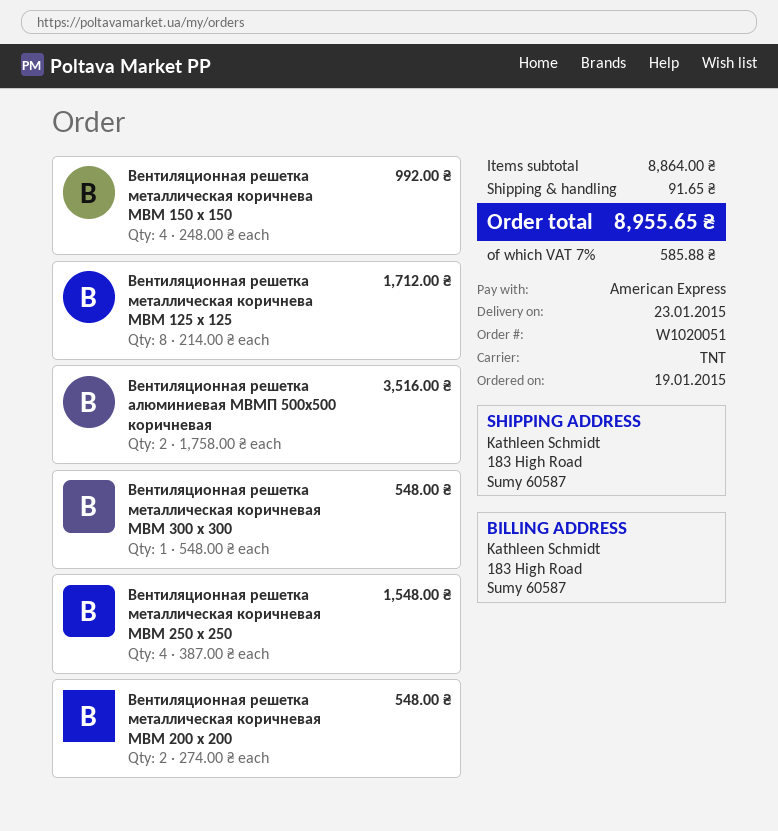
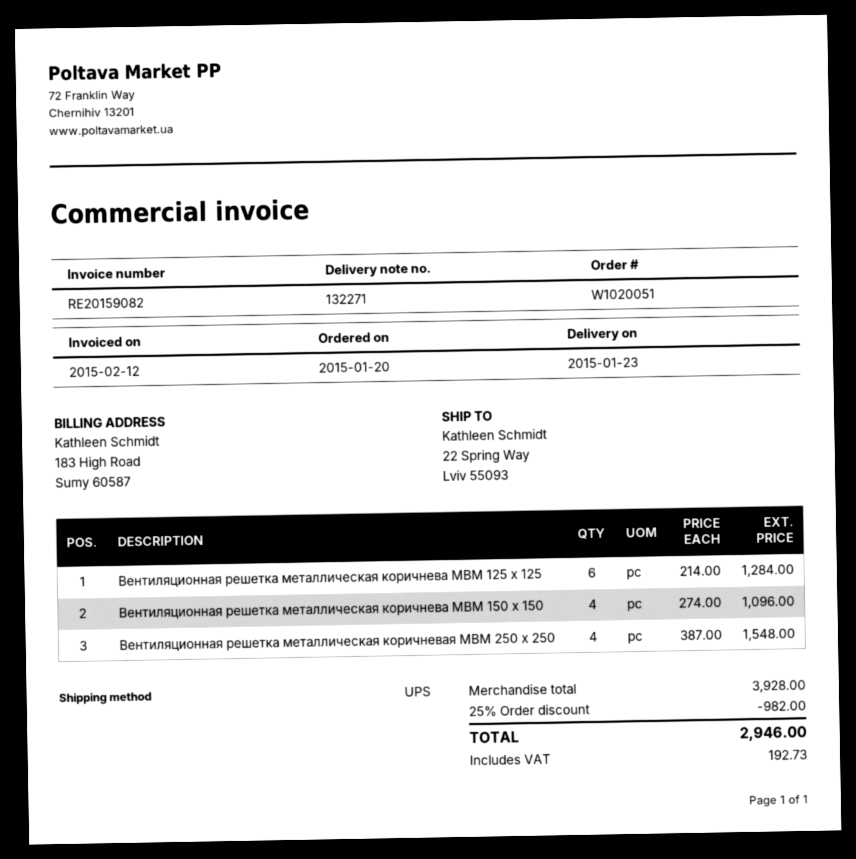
order date: 2015-01-19 -> 2015-01-20
shipping method: TNT -> UPS
ship to: 183 High Road, Sumy 60587 -> 22 Spring Way, Lviv 55093
Вентиляционная решетка металлическая коричнева МВМ 150 х 150: 4 x 248.00 = 992.00 -> 4 x 274.00 = 1096.00
Вентиляционная решетка металлическая коричнева МВМ 125 х 125: 8 x 214.00 = 1712.00 -> 6 x 214.00 = 1284.00
Вентиляционная решетка алюминиевая МВМП 500х500 коричневая: 2 x 1758.00 = 3516.00 -> none
Вентиляционная решетка металлическая коричневая МВМ 300 х 300: 1 x 548.00 = 548.00 -> none
Вентиляционная решетка металлическая коричневая МВМ 200 х 200: 2 x 274.00 = 548.00 -> none
subtotal: 8864.00 -> 3928.00
discount: none -> 25% = 982.00
shipping: 91.65 -> none
tax: 585.88 -> 192.73
total: 8955.65 -> 2946.00

